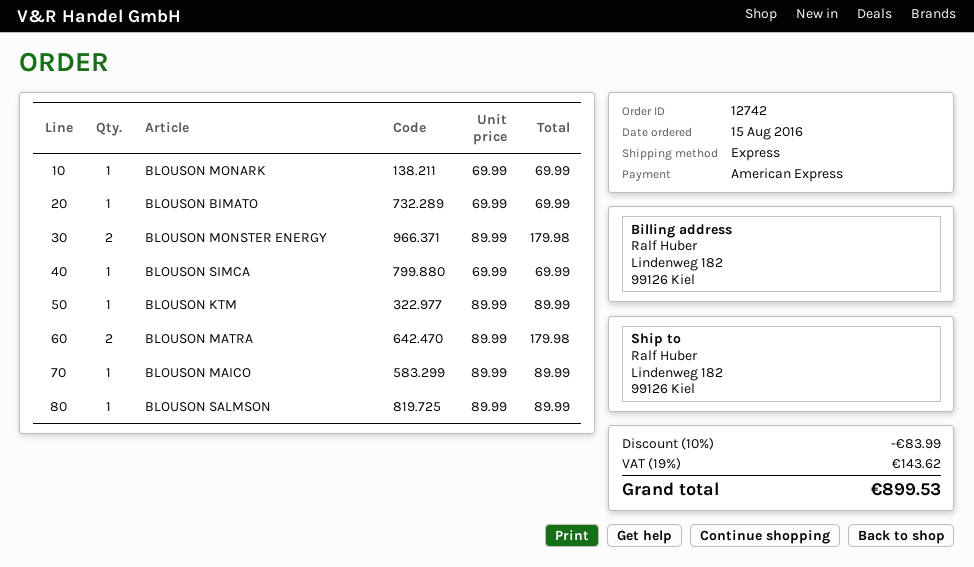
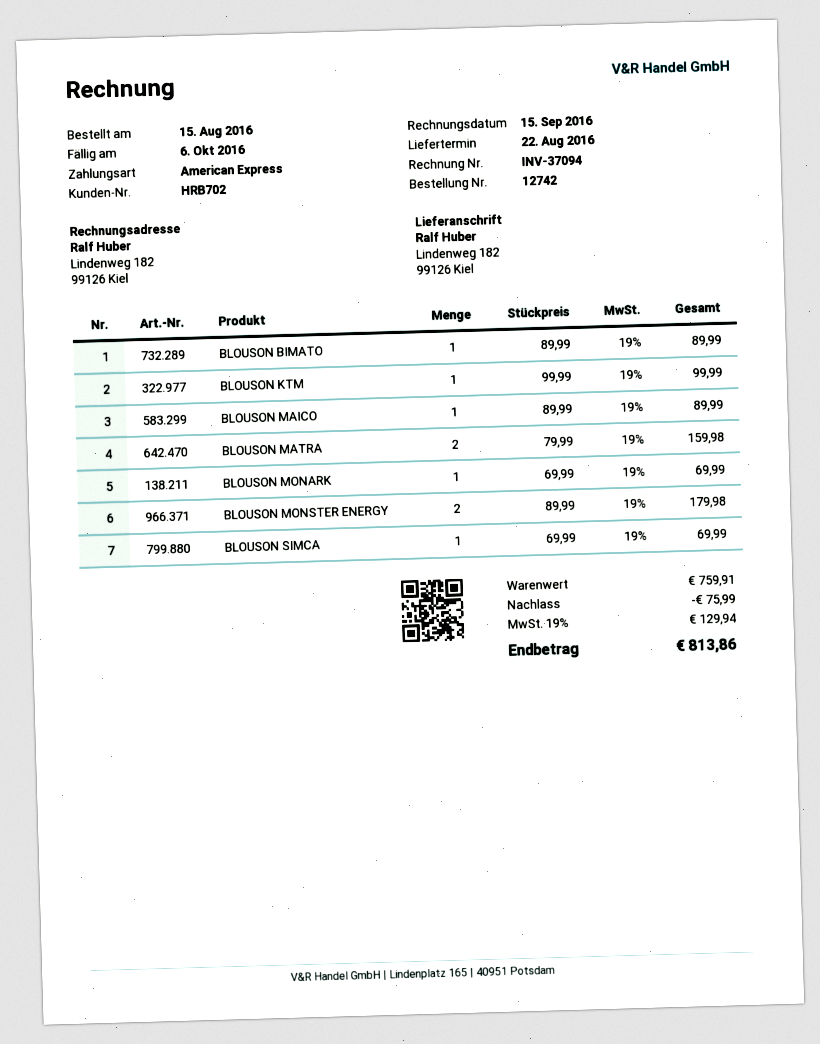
BLOUSON BIMATO: 1 x 69.99 = 69.99 -> 1 x 89.99 = 89.99
BLOUSON KTM: 1 x 89.99 = 89.99 -> 1 x 99.99 = 99.99
BLOUSON MATRA: 2 x 89.99 = 179.98 -> 2 x 79.99 = 159.98
BLOUSON SALMSON: 1 x 89.99 = 89.99 -> none
discount: 83.99 -> 75.99
tax: 19% = 143.62 -> 19% = 129.94
total: 899.53 -> 813.86

